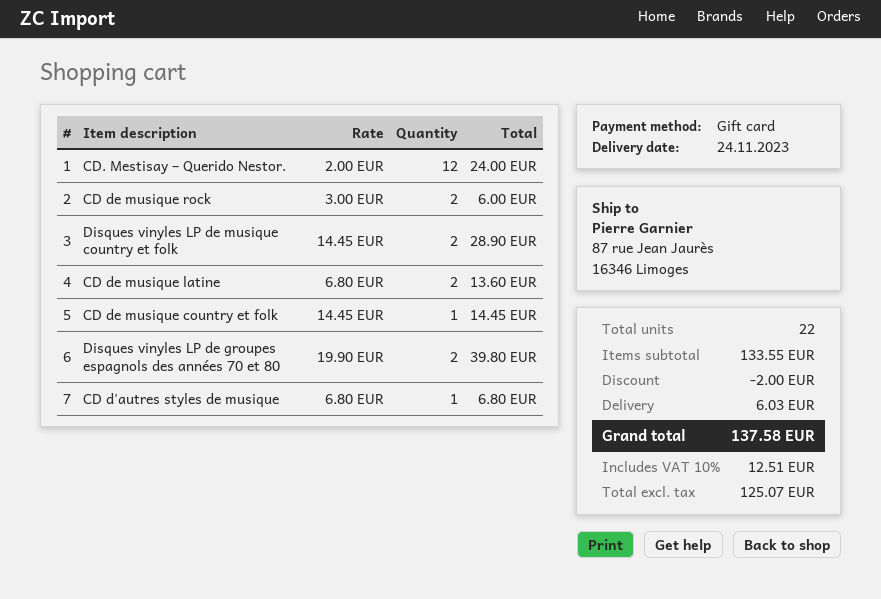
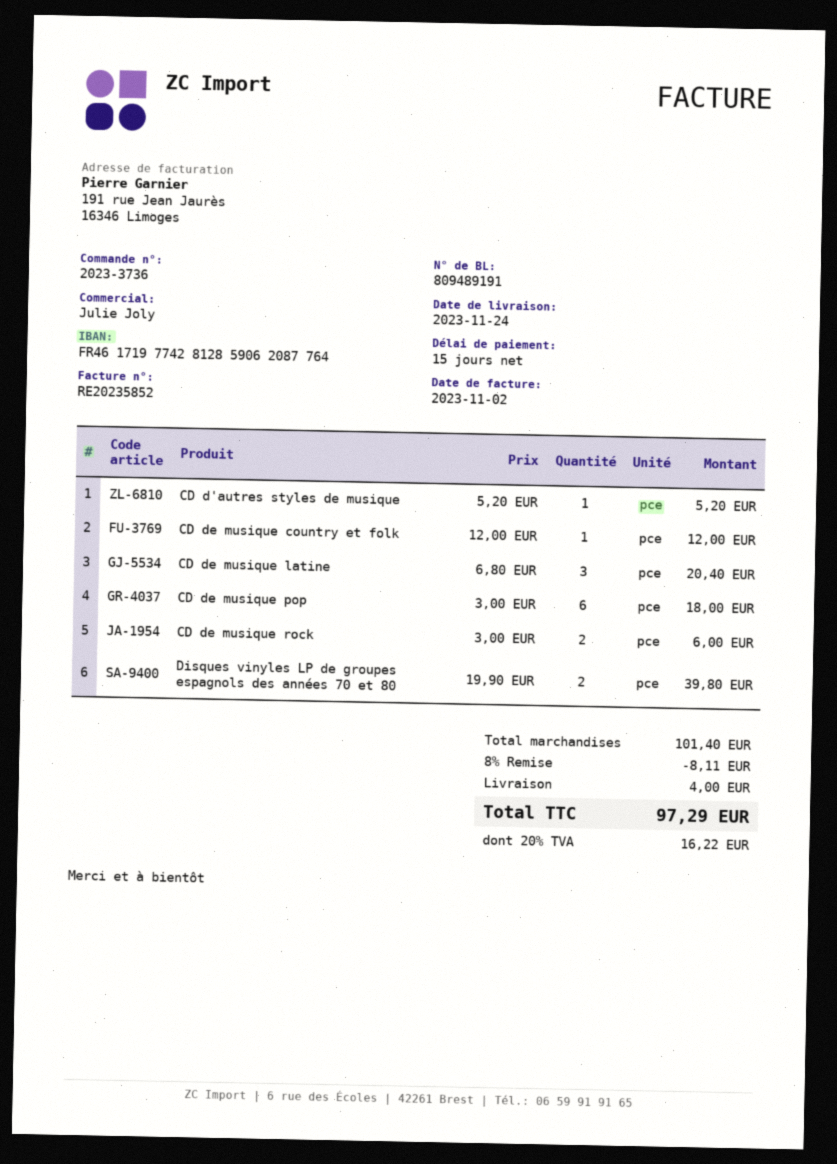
CD. Mestisay – Querido Nestor.: 12 x 2.00 = 24.00 -> none
Disques vinyles LP de musique country et folk: 2 x 14.45 = 28.90 -> none
CD de musique latine: 2 x 6.80 = 13.60 -> 3 x 6.80 = 20.40
CD de musique country et folk: 1 x 14.45 = 14.45 -> 1 x 12.00 = 12.00
CD d'autres styles de musique: 1 x 6.80 = 6.80 -> 1 x 5.20 = 5.20
CD de musique pop: none -> 6 x 3.00 = 18.00
subtotal: 133.55 -> 101.40
discount: 2.00 -> 8.11
shipping: 6.03 -> 4.00
tax: 10% = 12.51 -> 20% = 16.22
total: 137.58 -> 97.29

